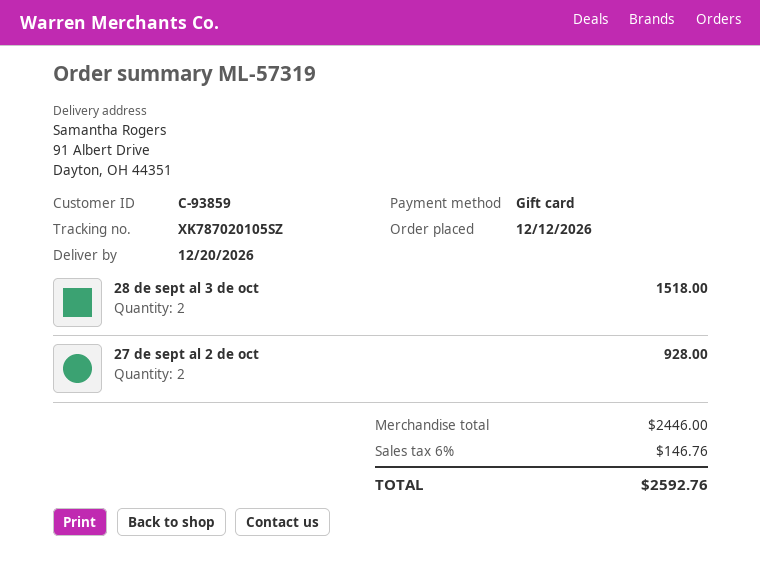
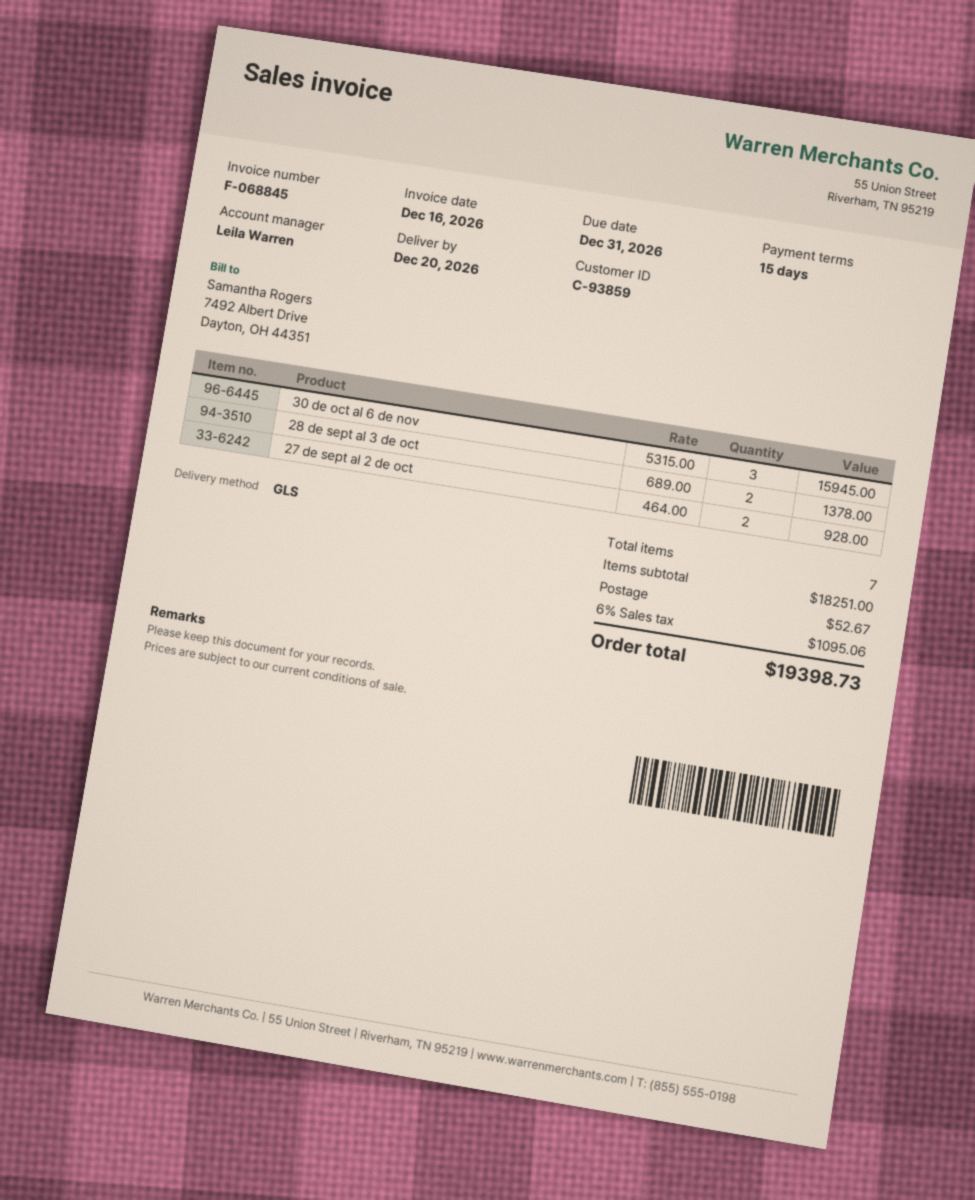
28 de sept al 3 de oct: 2 for 1518.00 -> 2 for 1378.00
30 de oct al 6 de nov: none -> 3 for 15945.00
subtotal: 2446.00 -> 18251.00
shipping: none -> 52.67
tax: 6% = 146.76 -> 6% = 1095.06
total: 2592.76 -> 19398.73

